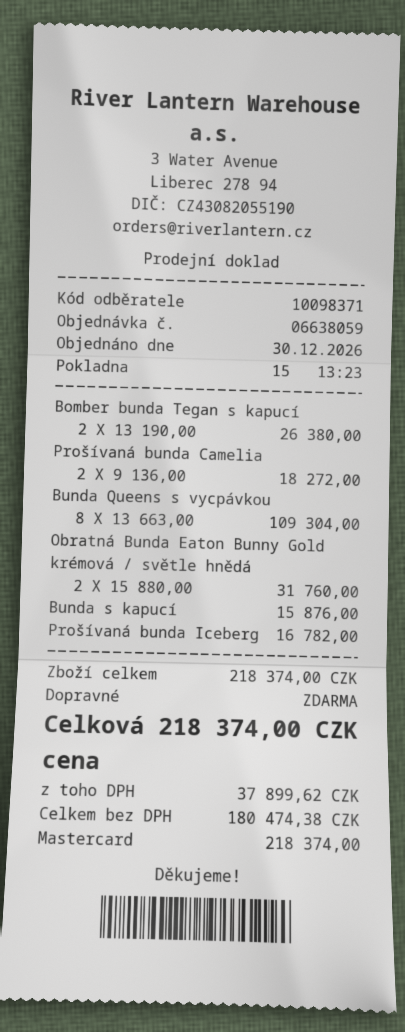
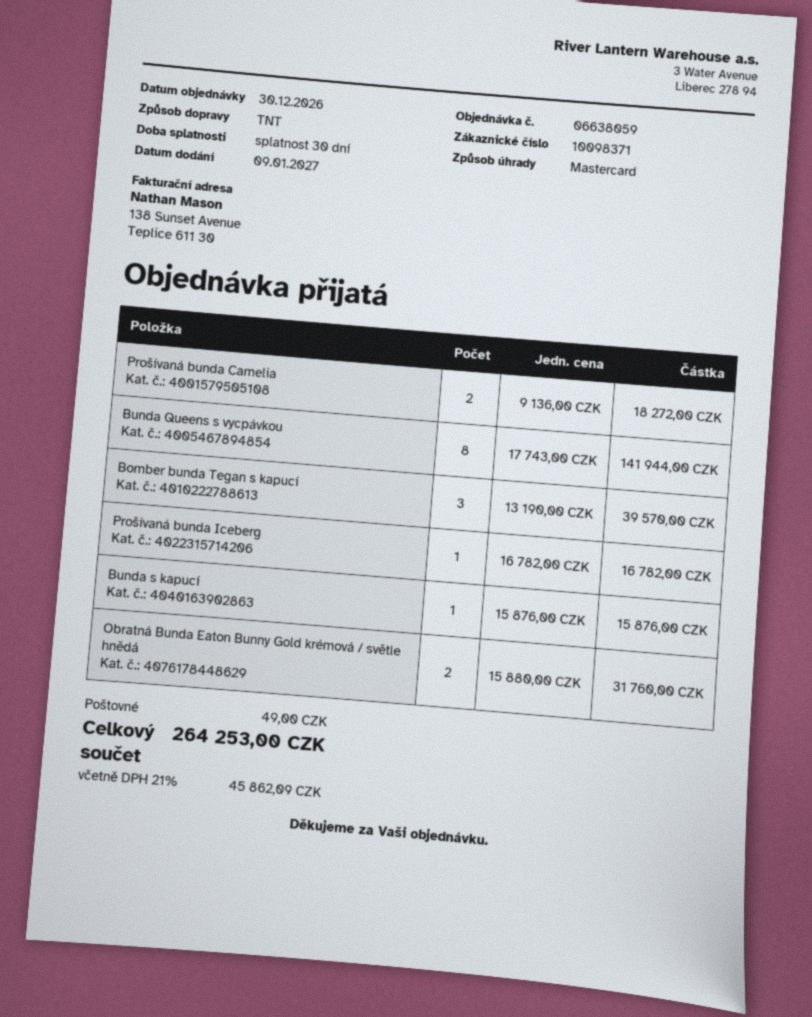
Bomber bunda Tegan s kapucí: 2 x 13190.00 = 26380.00 -> 3 x 13190.00 = 39570.00
Bunda Queens s vycpávkou: 8 x 13663.00 = 109304.00 -> 8 x 17743.00 = 141944.00
shipping: 0.00 -> 49.00
tax: 37899.62 -> 45862.09
total: 218374.00 -> 264253.00

